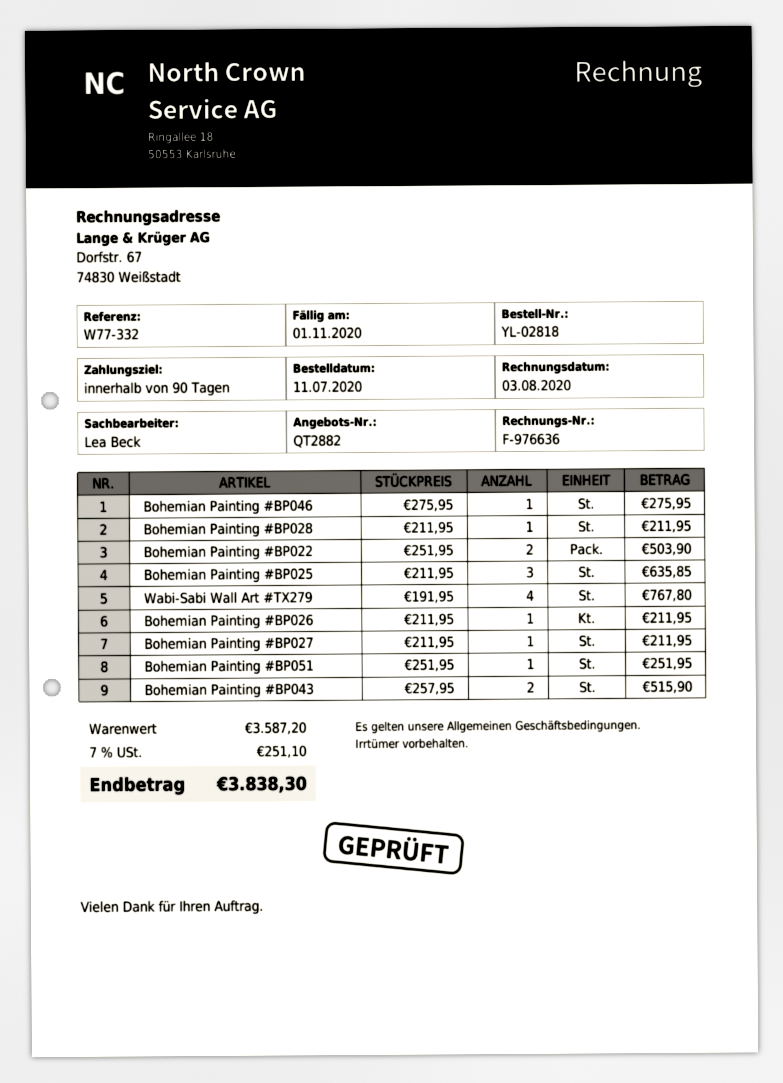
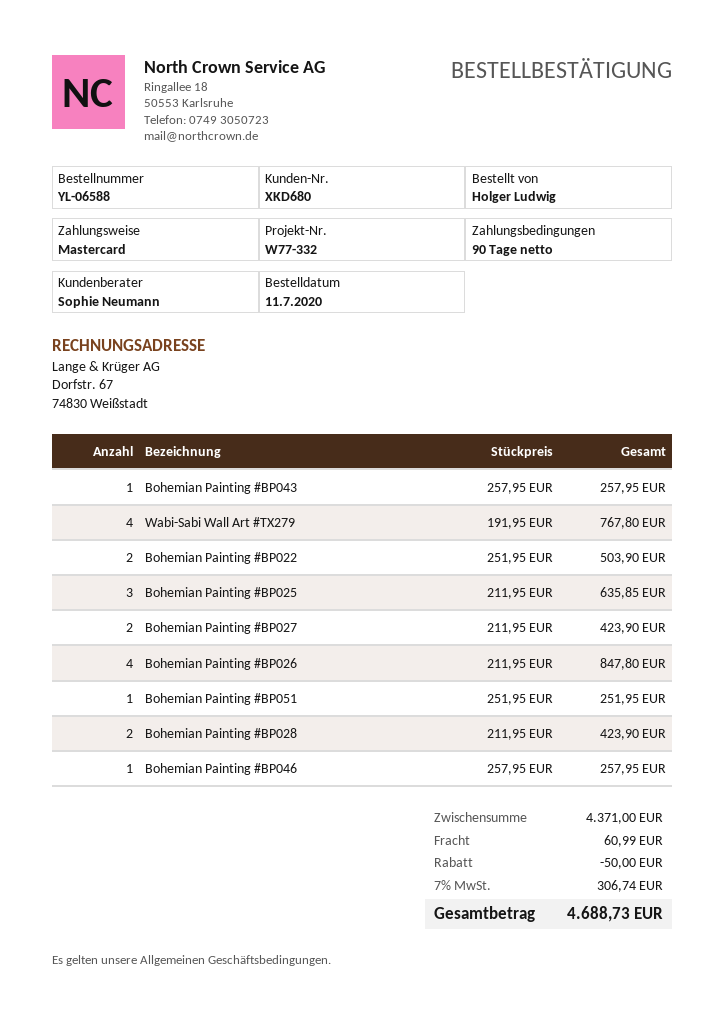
order number: YL-02818 -> YL-06588
sales rep: Lea Beck -> Sophie Neumann
Bohemian Painting #BP046: 1 x 275.95 = 275.95 -> 1 x 257.95 = 257.95
Bohemian Painting #BP028: 1 x 211.95 = 211.95 -> 2 x 211.95 = 423.90
Bohemian Painting #BP026: 1 x 211.95 = 211.95 -> 4 x 211.95 = 847.80
Bohemian Painting #BP027: 1 x 211.95 = 211.95 -> 2 x 211.95 = 423.90
Bohemian Painting #BP043: 2 x 257.95 = 515.90 -> 1 x 257.95 = 257.95
subtotal: 3587.20 -> 4371.00
discount: none -> 50.00
shipping: none -> 60.99
tax: 7% = 251.10 -> 7% = 306.74
total: 3838.30 -> 4688.73

